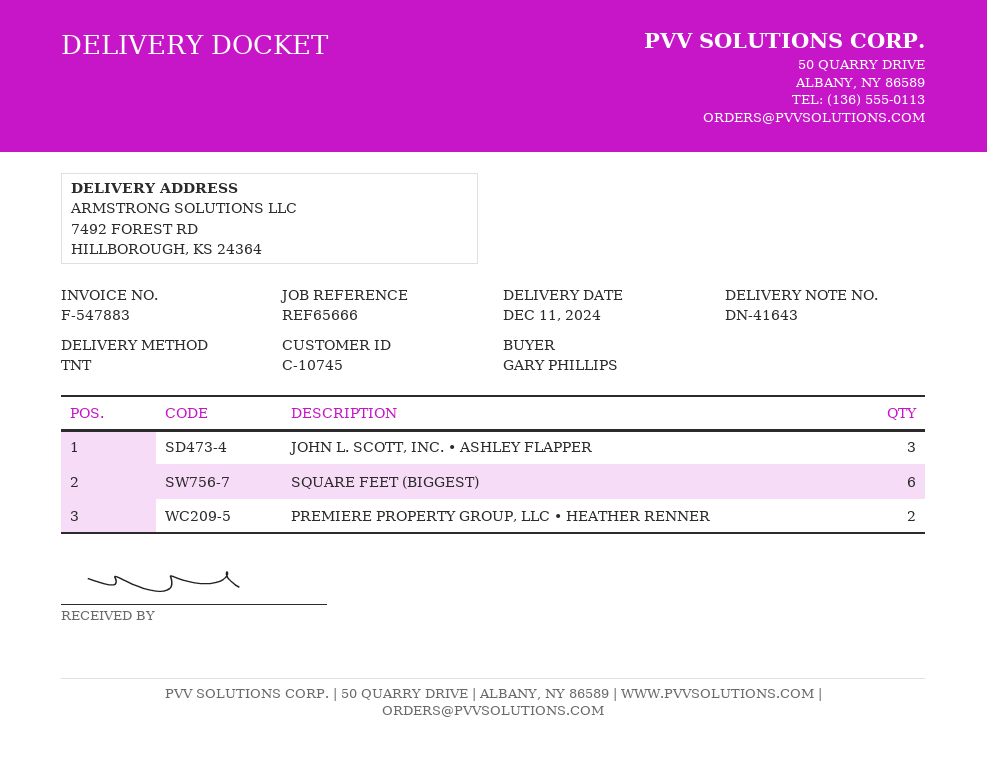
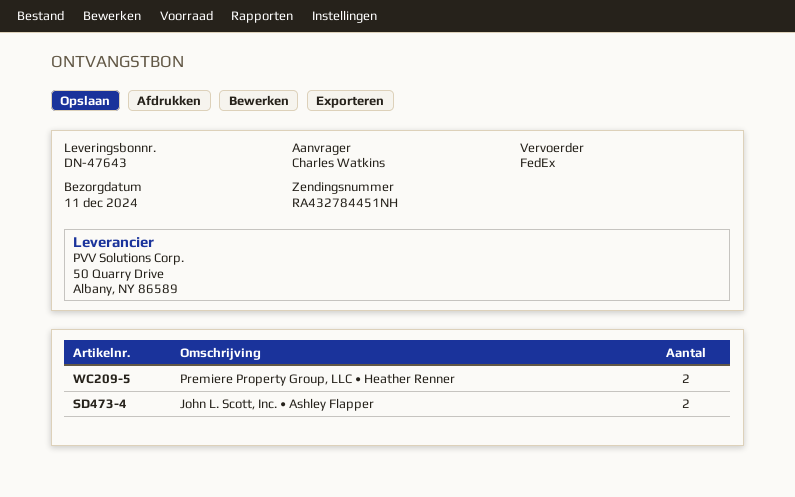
delivery note number: DN-41643 -> DN-47643
ordered by: GARY PHILLIPS -> Charles Watkins
shipping method: TNT -> FedEx
JOHN L. SCOTT, INC. • ASHLEY FLAPPER: 3 -> 2
SQUARE FEET (BIGGEST): 6 -> none

